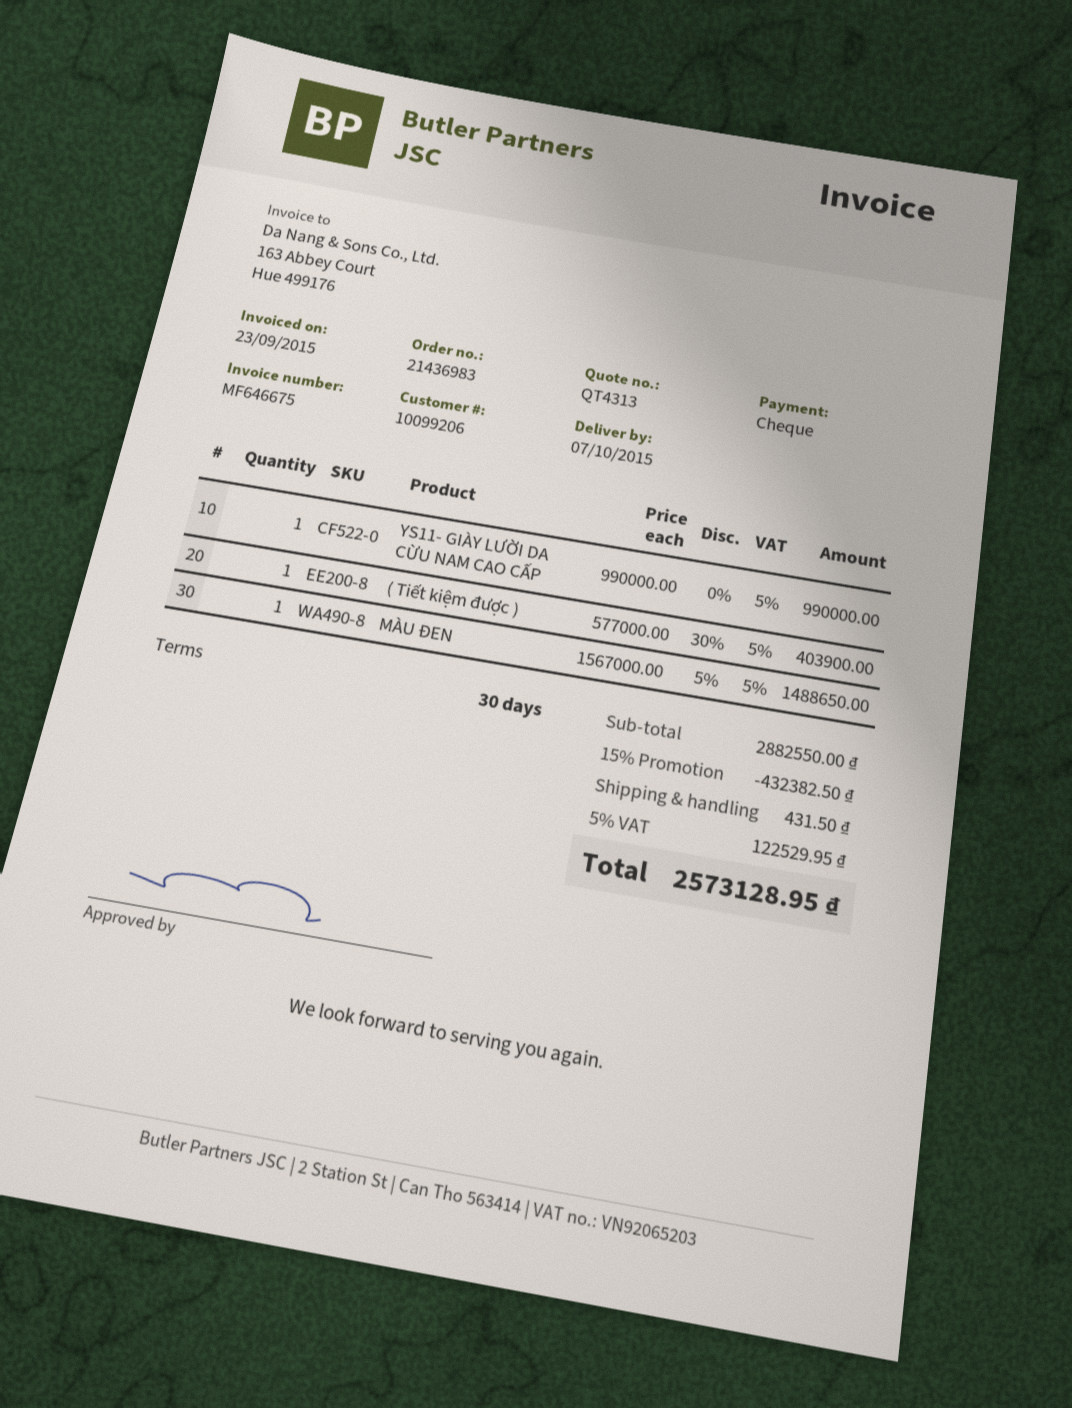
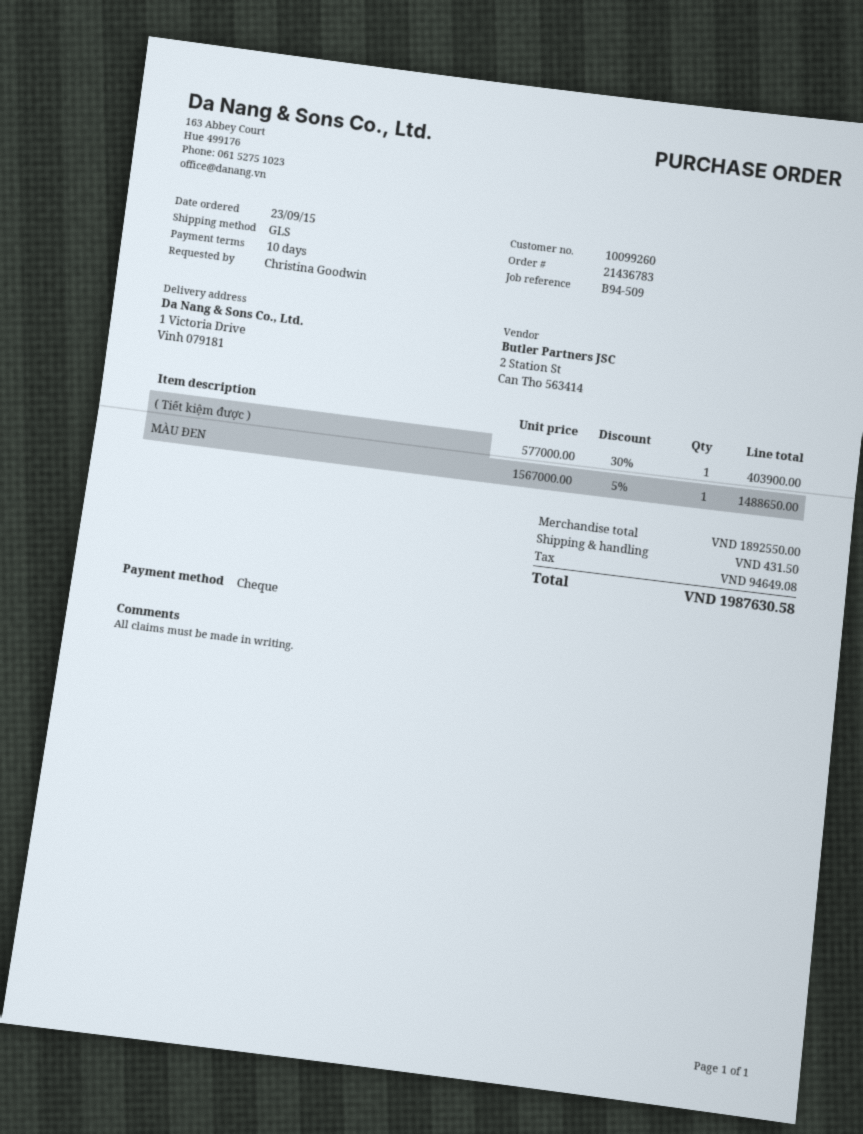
order number: 21436983 -> 21436783
payment terms: 30 days -> 10 days
customer number: 10099206 -> 10099260
YS11- GIÀY LƯỜI DA CỪU NAM CAO CẤP: 1 x 990000.00 = 990000.00 -> none
subtotal: 2882550.00 -> 1892550.00
discount: 15% = 432382.50 -> none
tax: 122529.95 -> 94649.08
total: 2573128.95 -> 1987630.58

